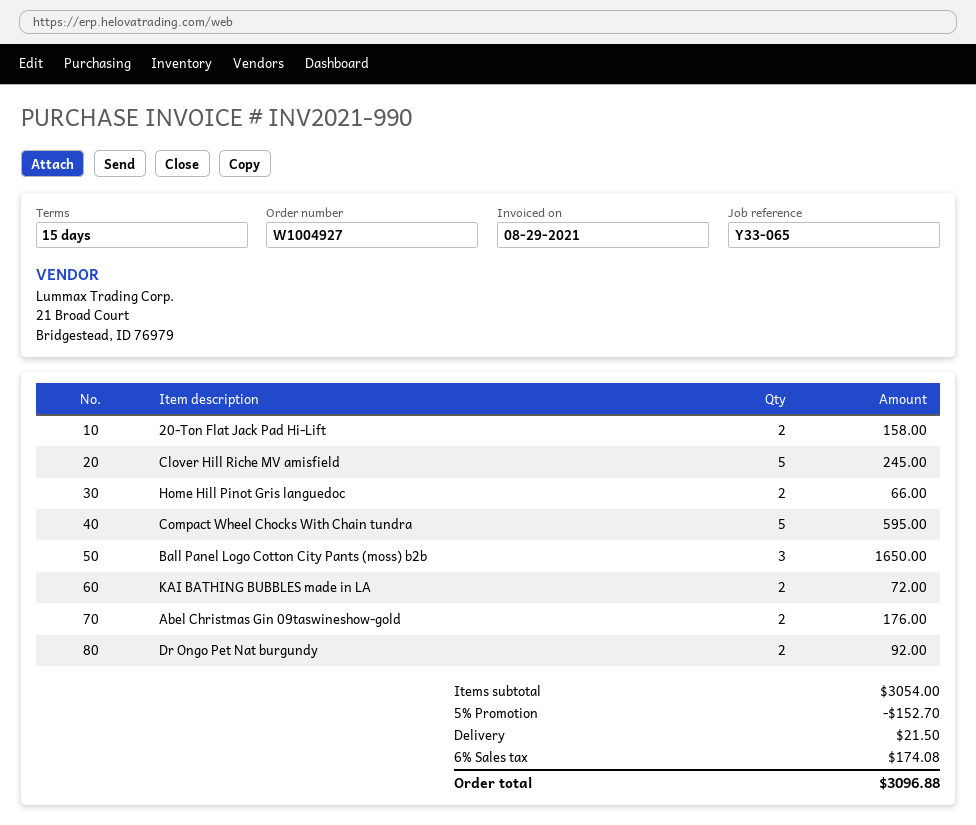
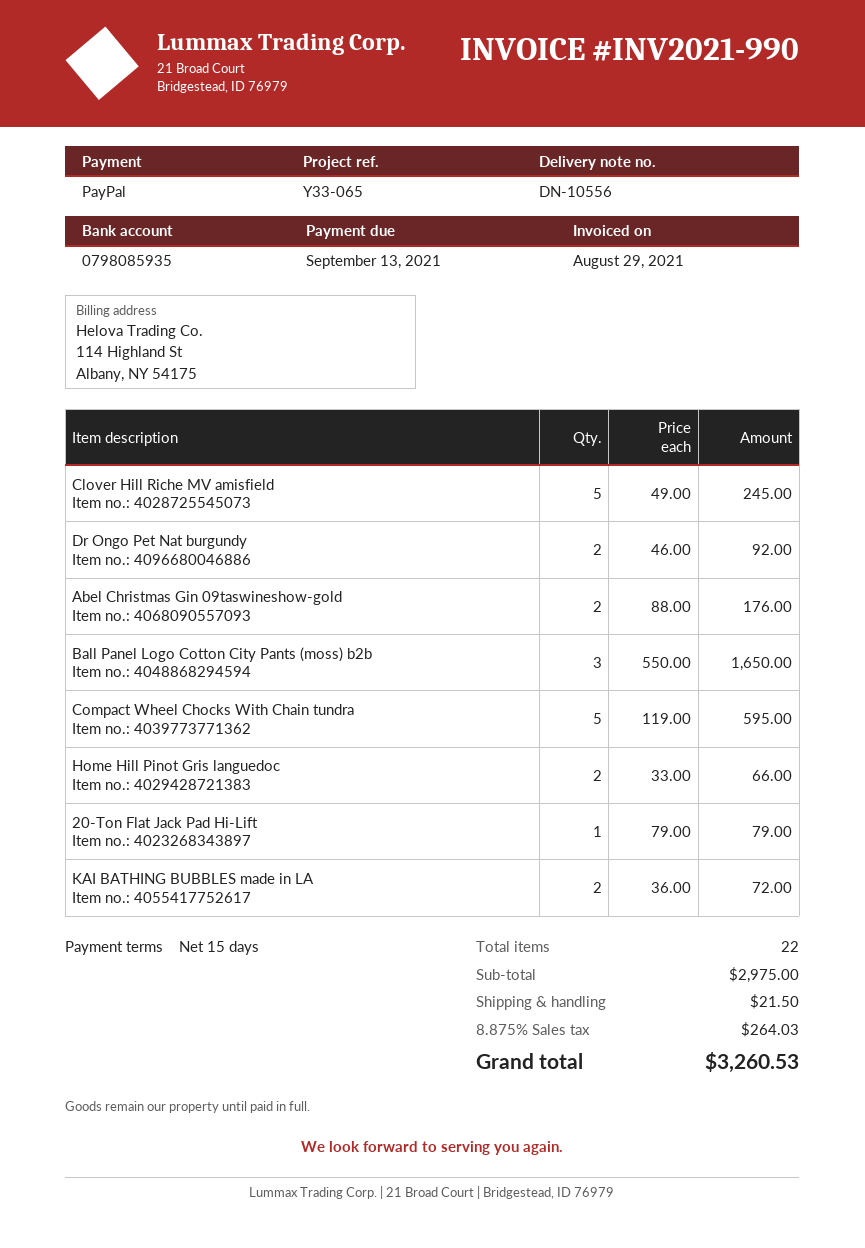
20-Ton Flat Jack Pad Hi-Lift: 2 for 158.00 -> 1 for 79.00
subtotal: 3054.00 -> 2975.00
discount: 5% = 152.70 -> none
tax: 6% = 174.08 -> 8.875% = 264.03
total: 3096.88 -> 3260.53

